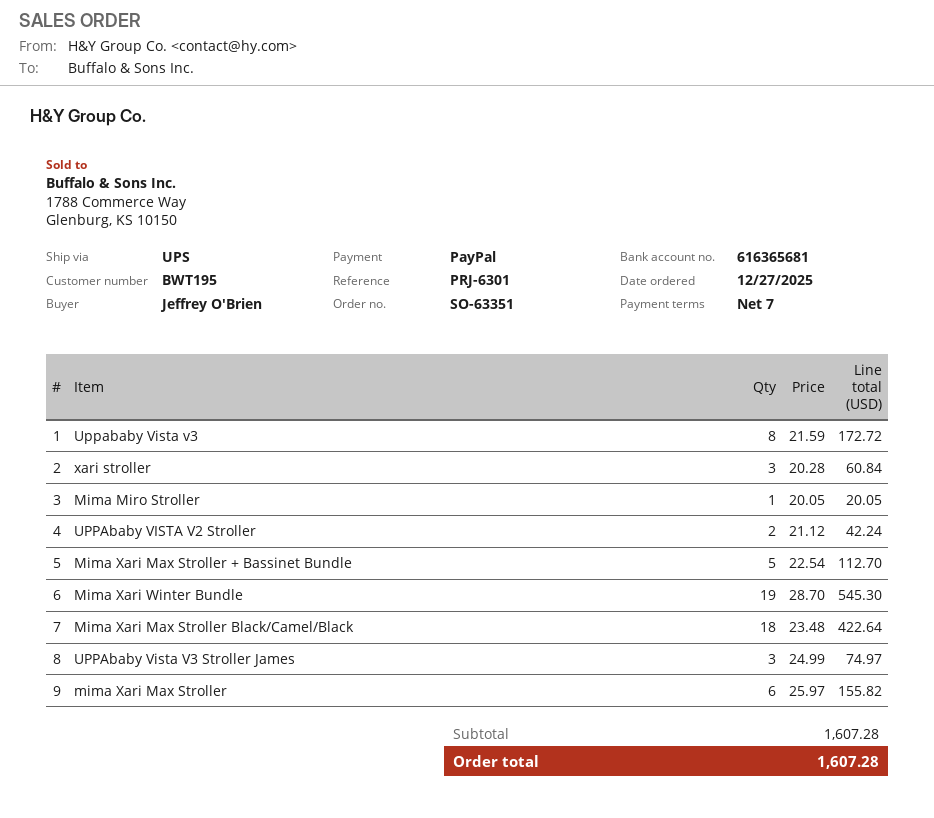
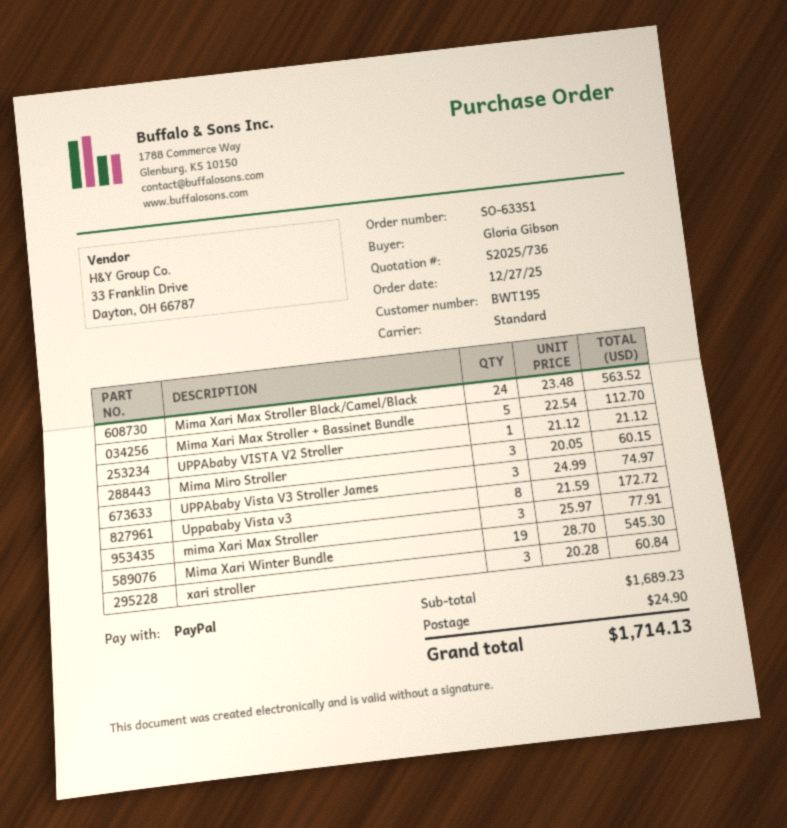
ordered by: Jeffrey O'Brien -> Gloria Gibson
shipping method: UPS -> standard
Mima Miro Stroller: 1 x 20.05 = 20.05 -> 3 x 20.05 = 60.15
UPPAbaby VISTA V2 Stroller: 2 x 21.12 = 42.24 -> 1 x 21.12 = 21.12
Mima Xari Max Stroller Black/Camel/Black: 18 x 23.48 = 422.64 -> 24 x 23.48 = 563.52
mima Xari Max Stroller: 6 x 25.97 = 155.82 -> 3 x 25.97 = 77.91
subtotal: 1607.28 -> 1689.23
shipping: none -> 24.90
total: 1607.28 -> 1714.13

